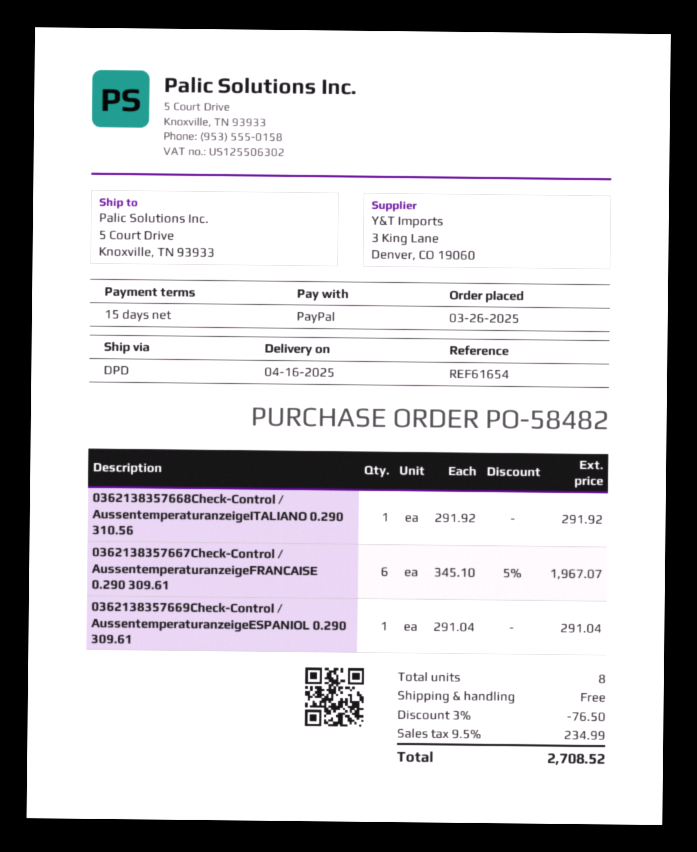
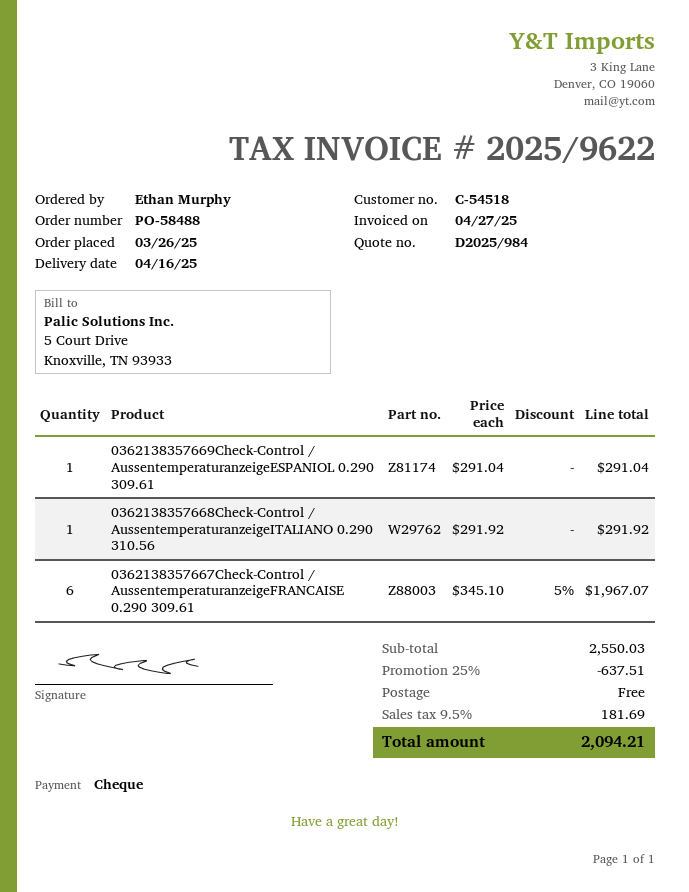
order number: PO-58482 -> PO-58488
payment method: PayPal -> cheque
discount: 3% = 76.50 -> 25% = 637.51
tax: 9.5% = 234.99 -> 9.5% = 181.69
total: 2708.52 -> 2094.21

